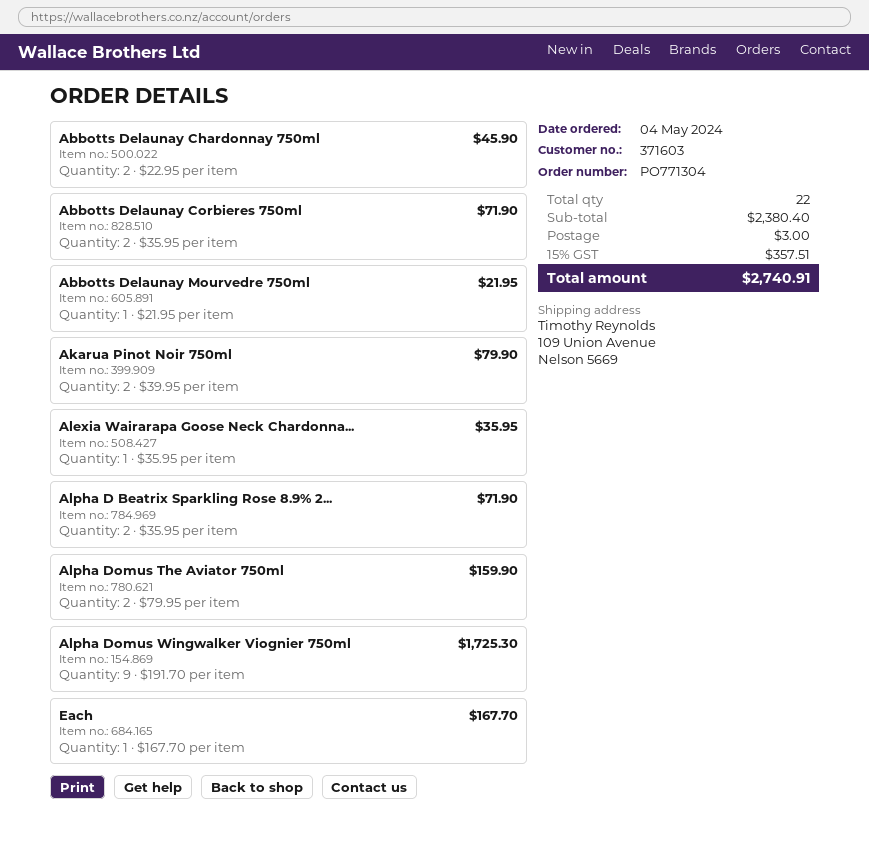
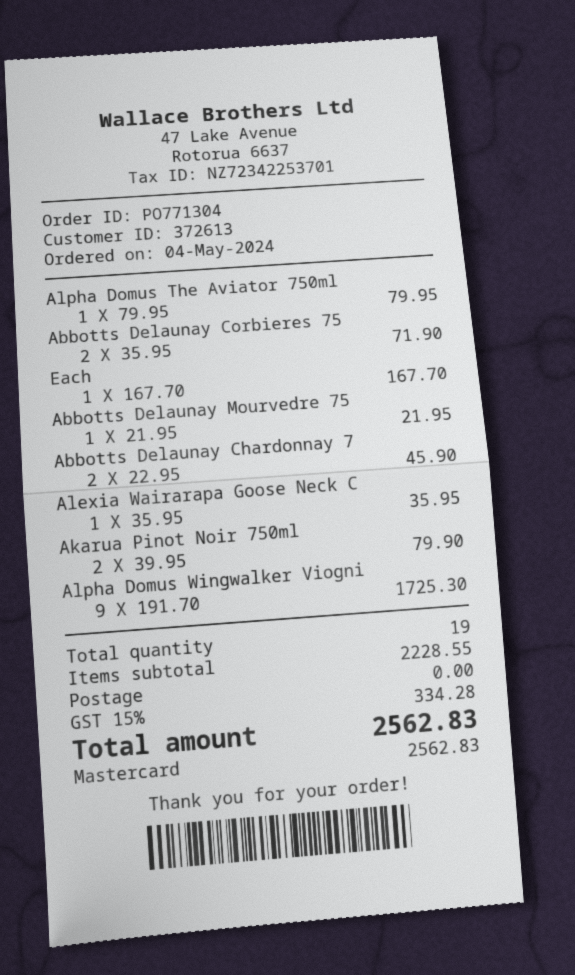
customer number: 371603 -> 372613
Alpha D Beatrix Sparkling Rose 8.9% 2...: 2 x 35.95 = 71.90 -> none
Alpha Domus The Aviator 750ml: 2 x 79.95 = 159.90 -> 1 x 79.95 = 79.95
total quantity: 22 -> 19
subtotal: 2380.40 -> 2228.55
shipping: 3.00 -> 0.00
tax: 15% = 357.51 -> 15% = 334.28
total: 2740.91 -> 2562.83

